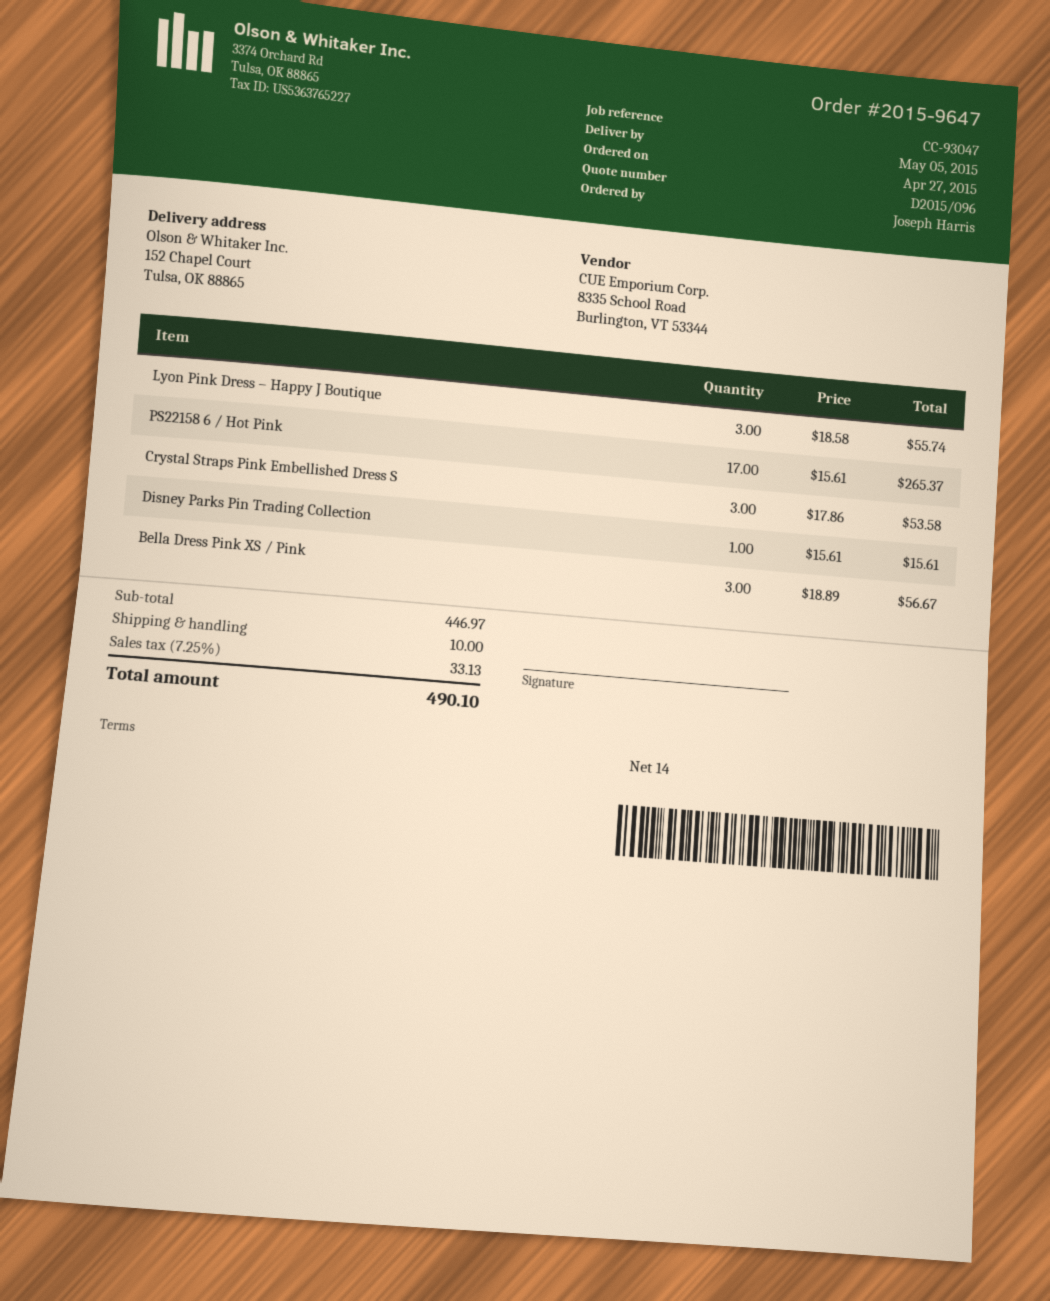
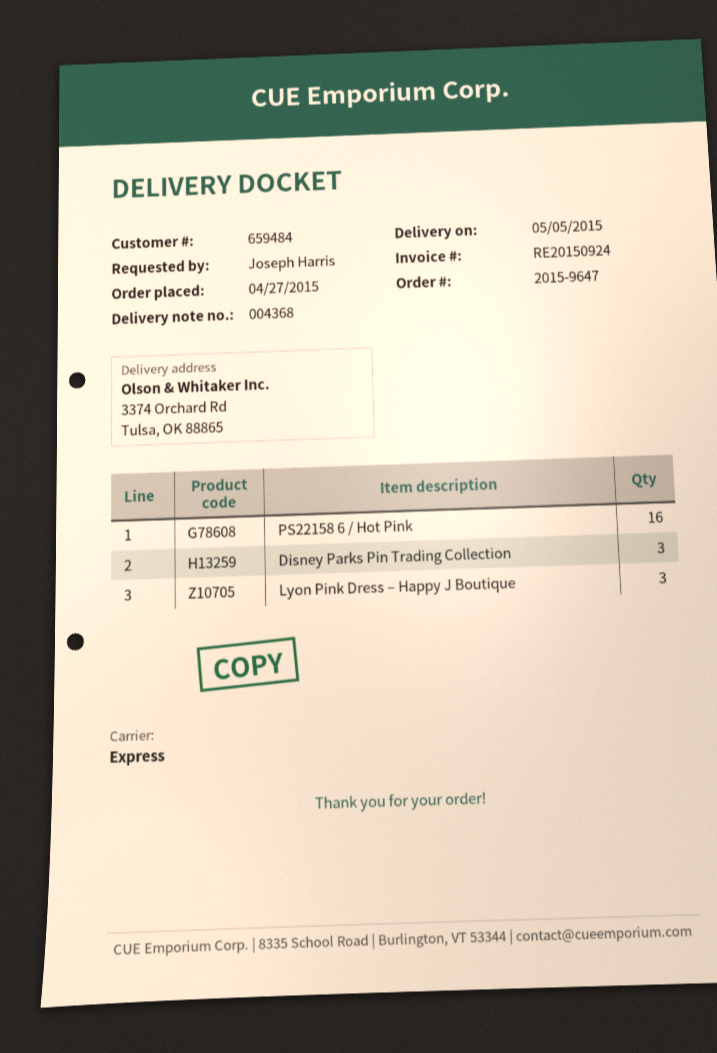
ship to: 152 Chapel Court, Tulsa, OK 88865 -> 3374 Orchard Rd, Tulsa, OK 88865
PS22158 6 / Hot Pink: 17 -> 16
Crystal Straps Pink Embellished Dress S: 3 -> none
Disney Parks Pin Trading Collection: 1 -> 3
Bella Dress Pink XS / Pink: 3 -> none

